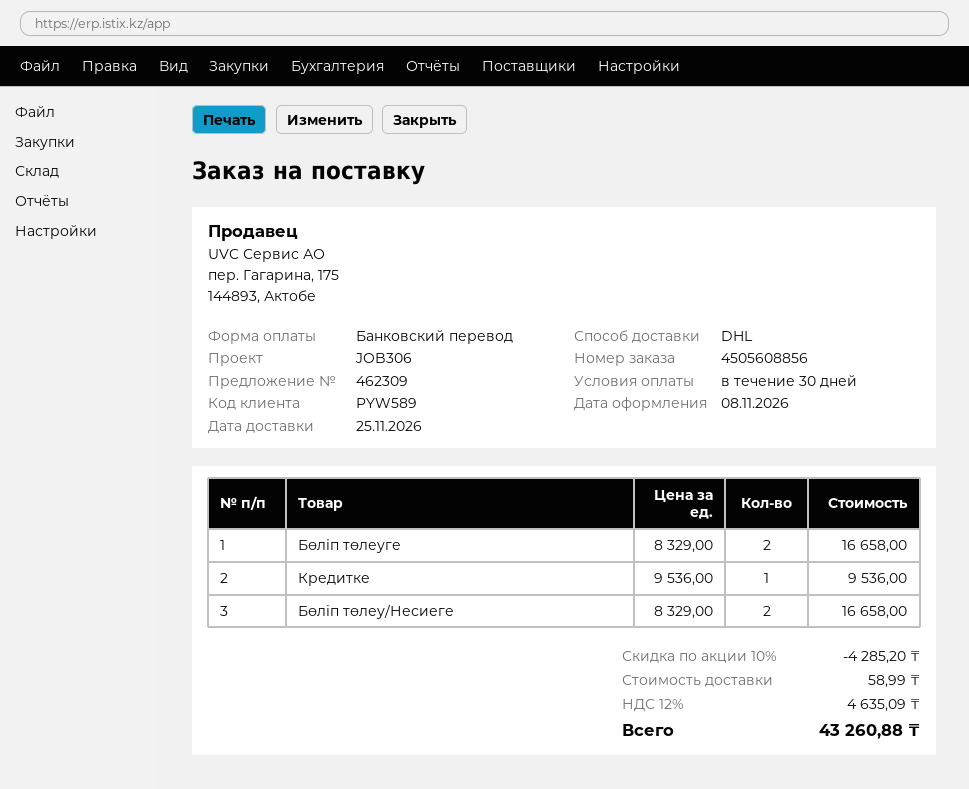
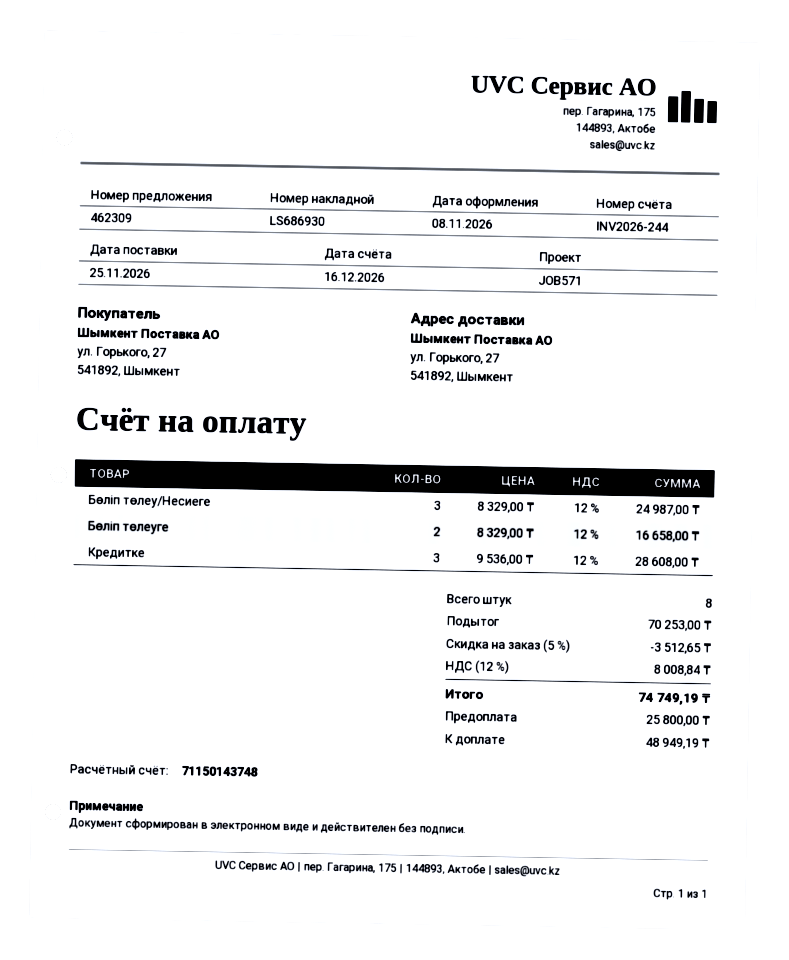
reference: JOB306 -> JOB571
Кредитке: 1 x 9536.00 = 9536.00 -> 3 x 9536.00 = 28608.00
Бөліп төлеу/Несиеге: 2 x 8329.00 = 16658.00 -> 3 x 8329.00 = 24987.00
discount: 10% = 4285.20 -> 5% = 3512.65
shipping: 58.99 -> none
tax: 12% = 4635.09 -> 12% = 8008.84
total: 43260.88 -> 74749.19

